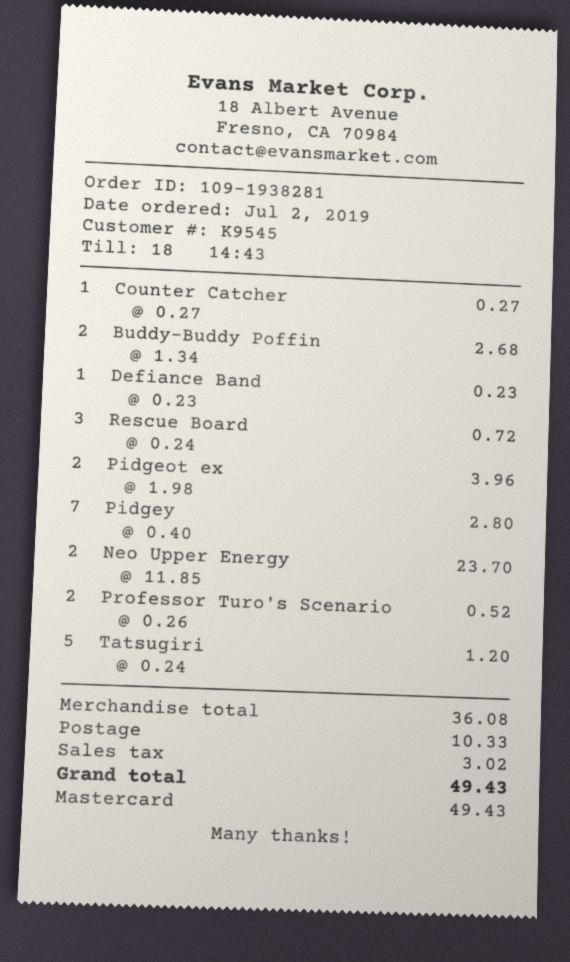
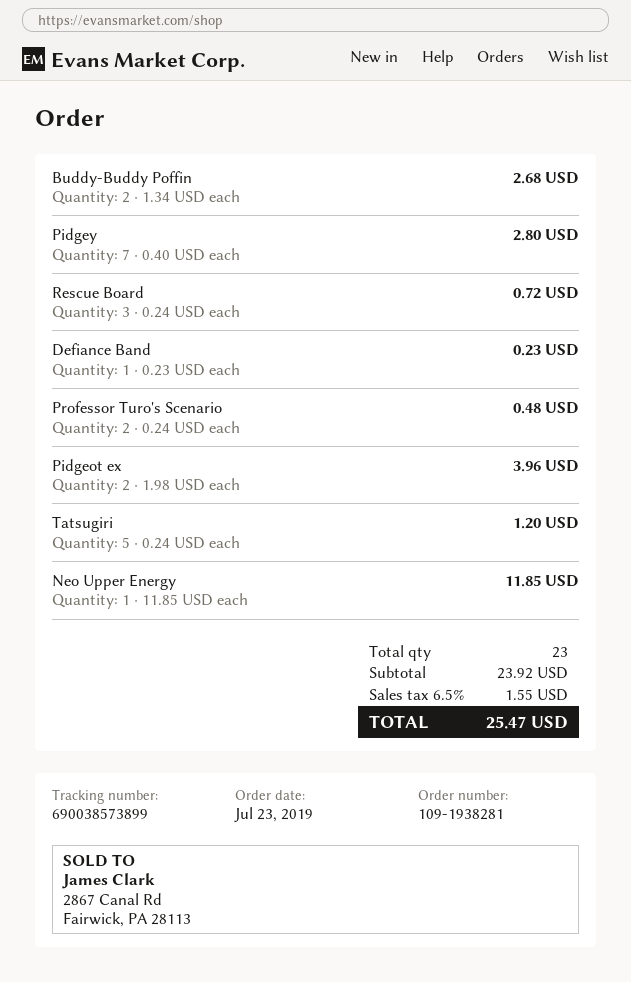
order date: 2019-07-02 -> 2019-07-23
Counter Catcher: 1 x 0.27 = 0.27 -> none
Neo Upper Energy: 2 x 11.85 = 23.70 -> 1 x 11.85 = 11.85
Professor Turo's Scenario: 2 x 0.26 = 0.52 -> 2 x 0.24 = 0.48
subtotal: 36.08 -> 23.92
shipping: 10.33 -> none
tax: 3.02 -> 1.55
total: 49.43 -> 25.47

